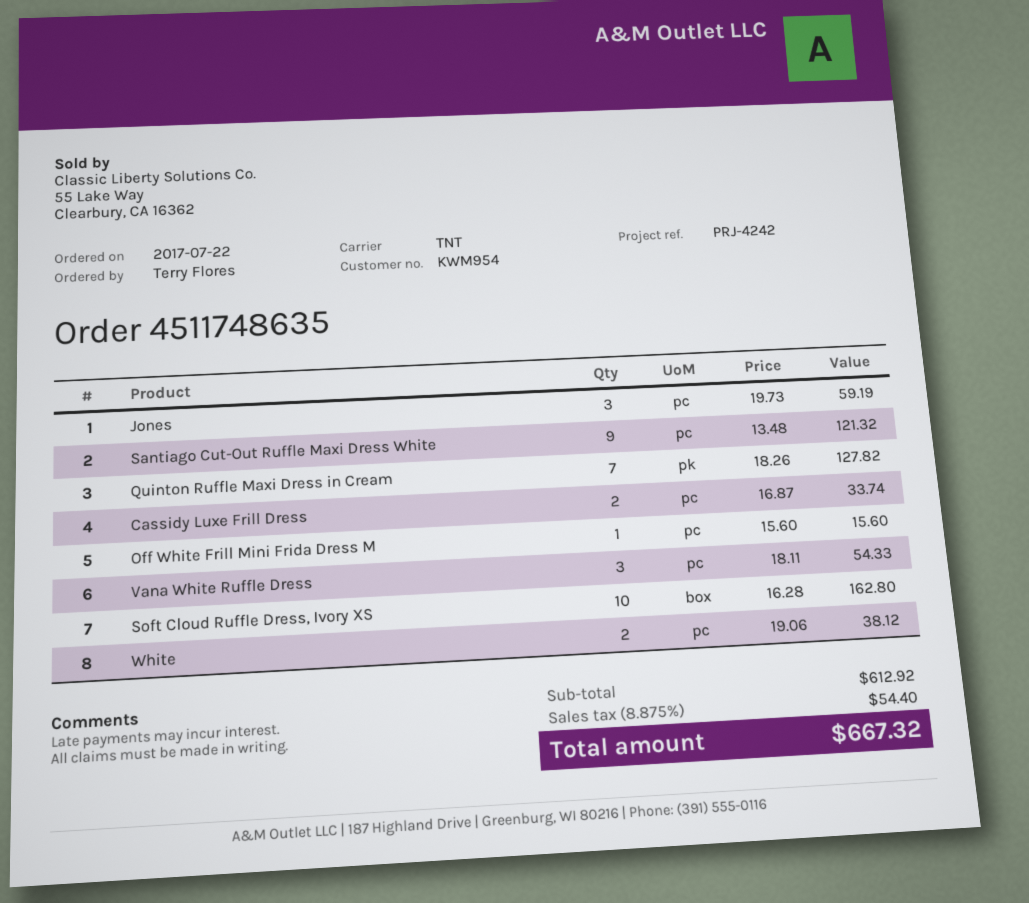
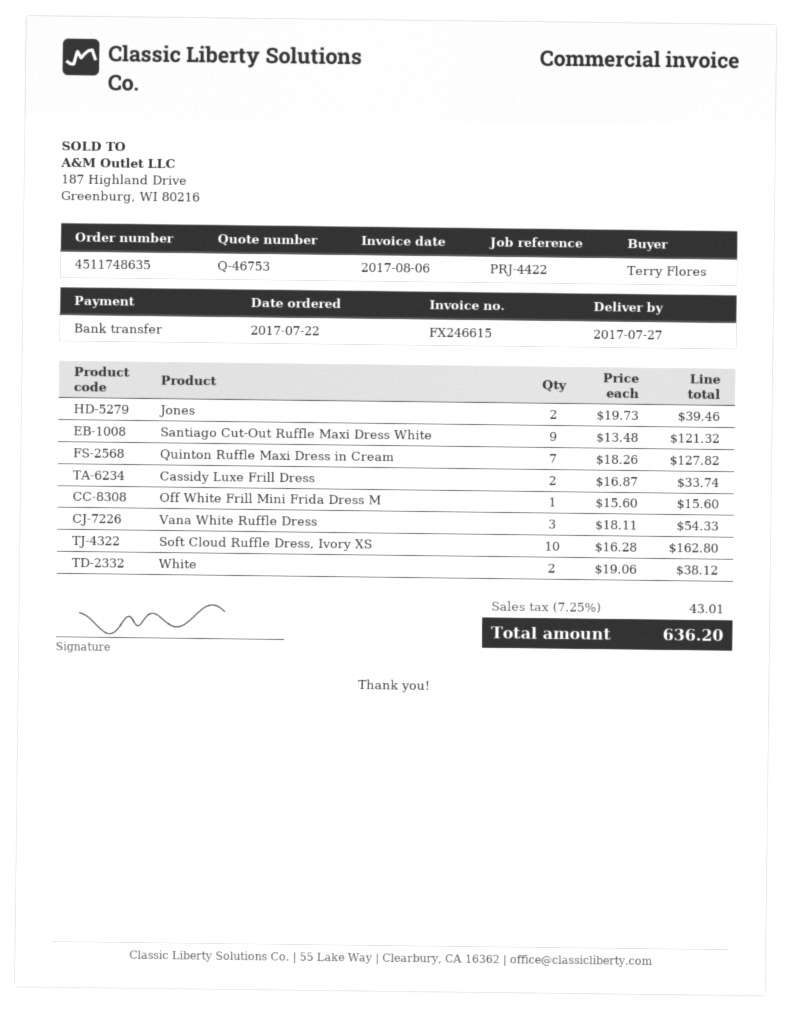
reference: PRJ-4242 -> PRJ-4422
Jones: 3 x 19.73 = 59.19 -> 2 x 19.73 = 39.46
tax: 8.875% = 54.40 -> 7.25% = 43.01
total: 667.32 -> 636.20

